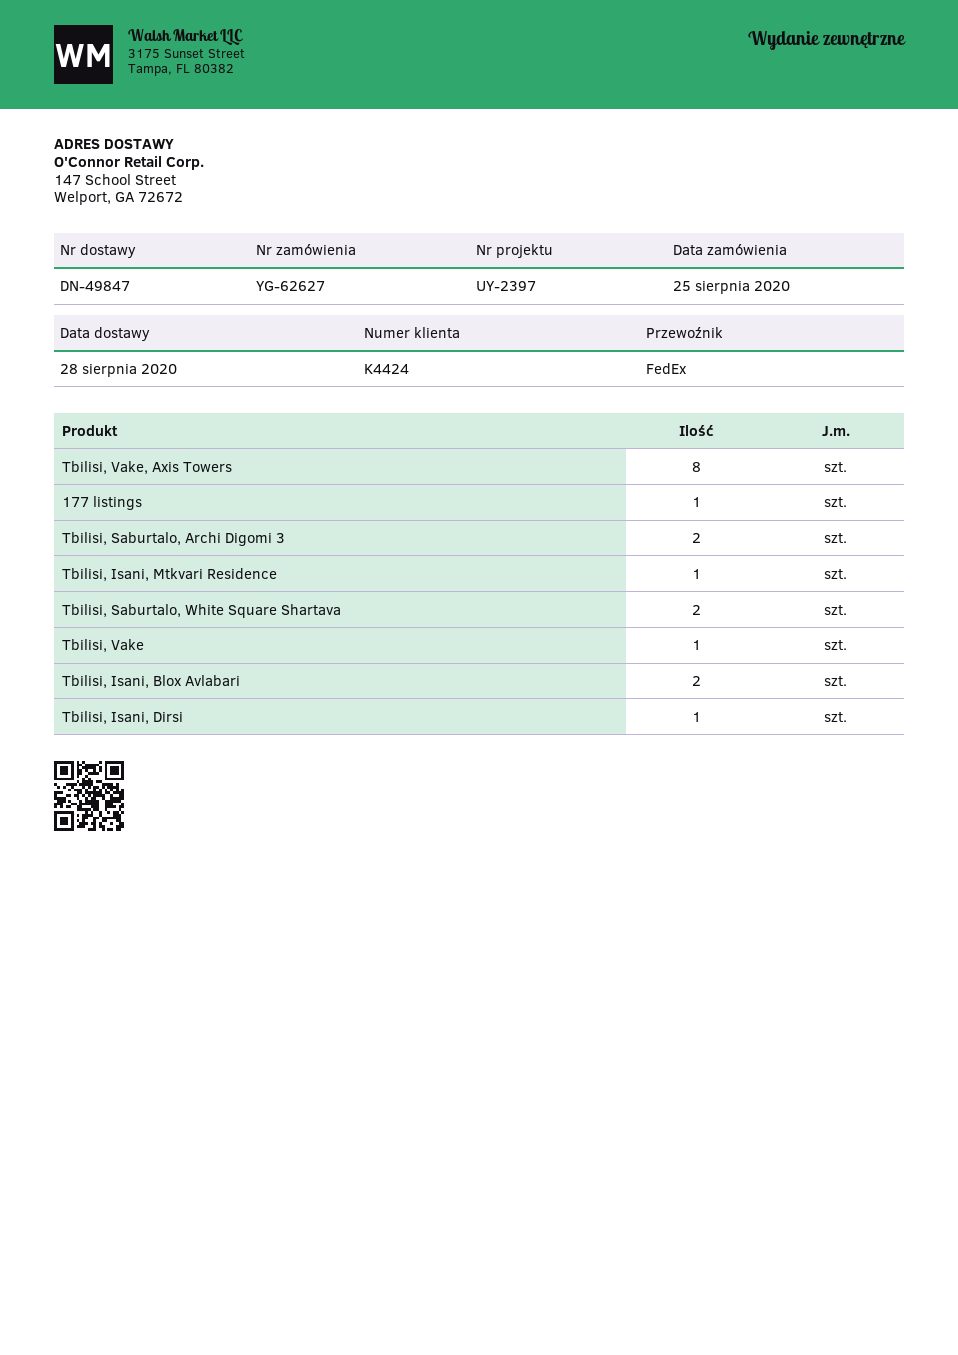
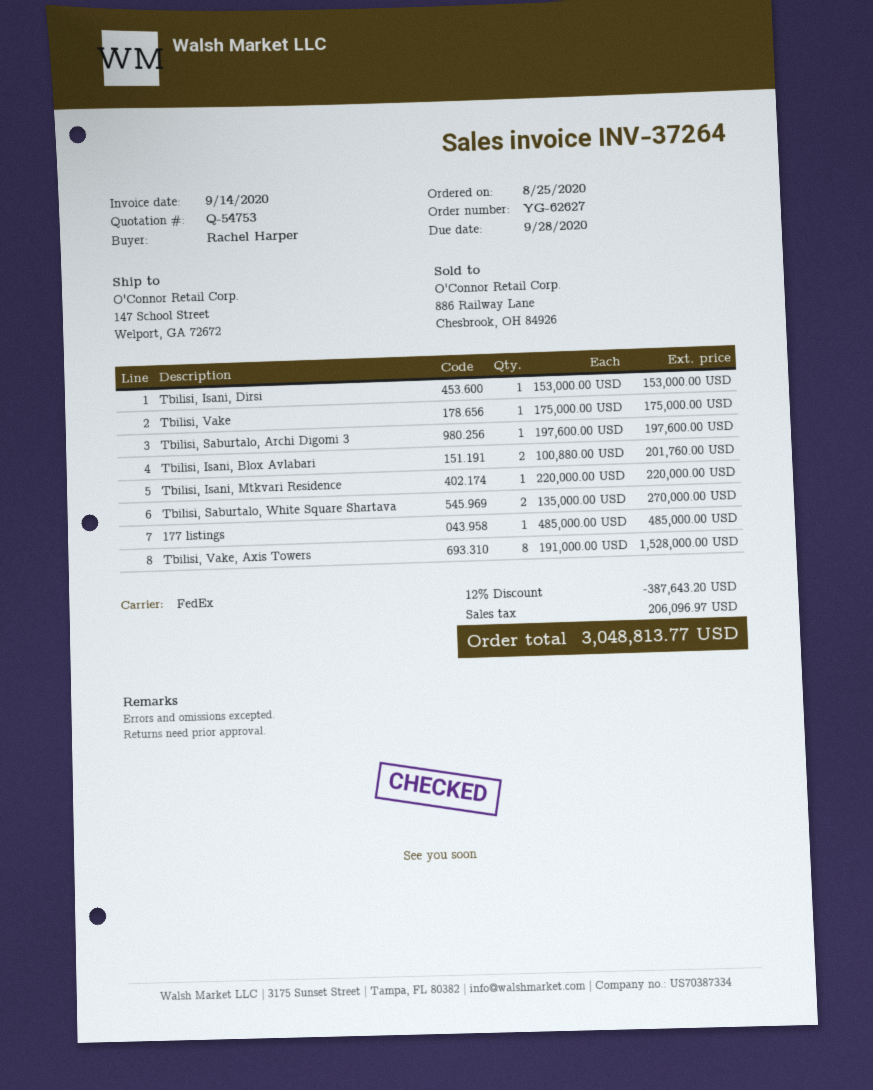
Tbilisi, Saburtalo, Archi Digomi 3: 2 -> 1

